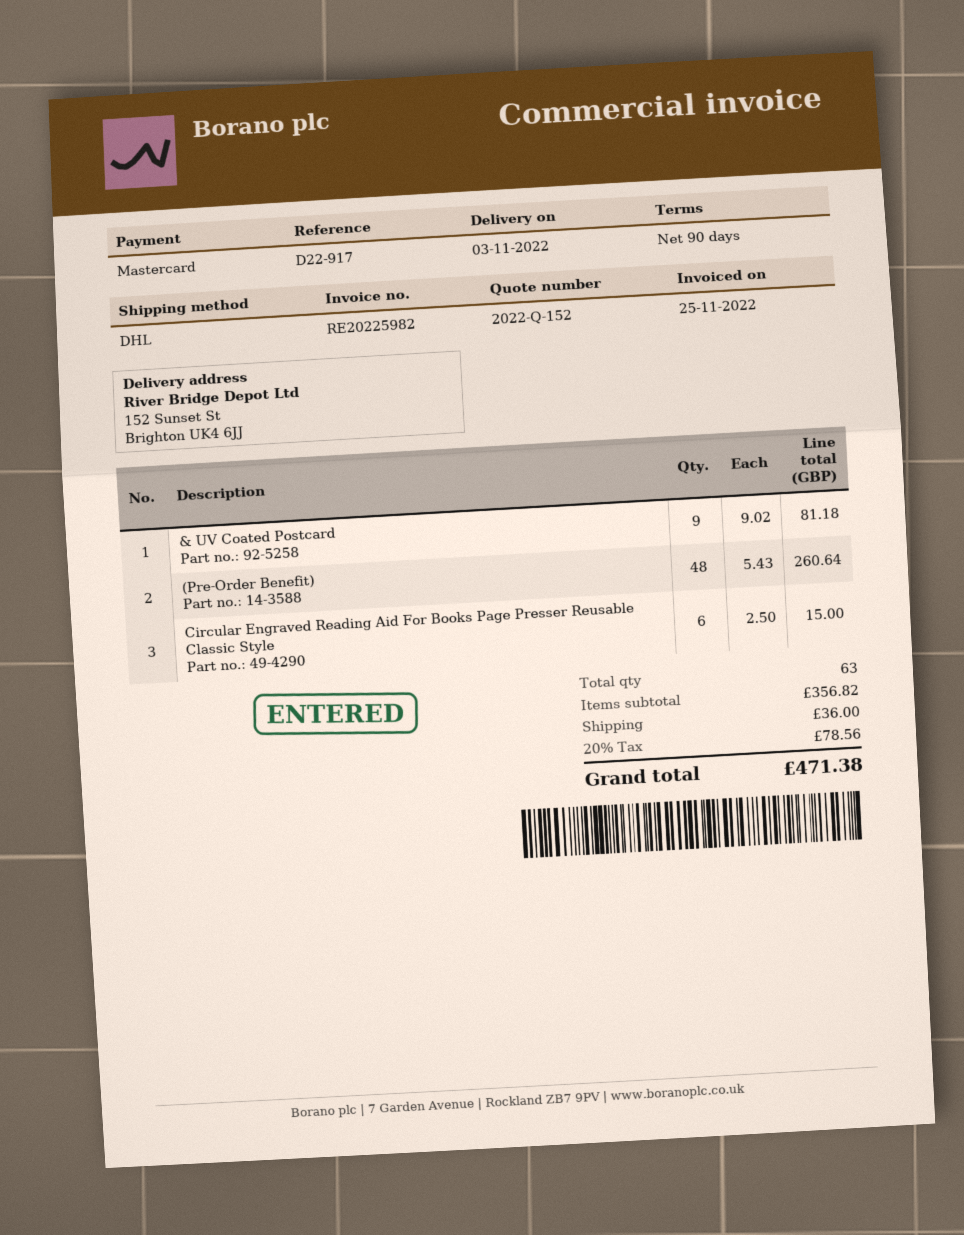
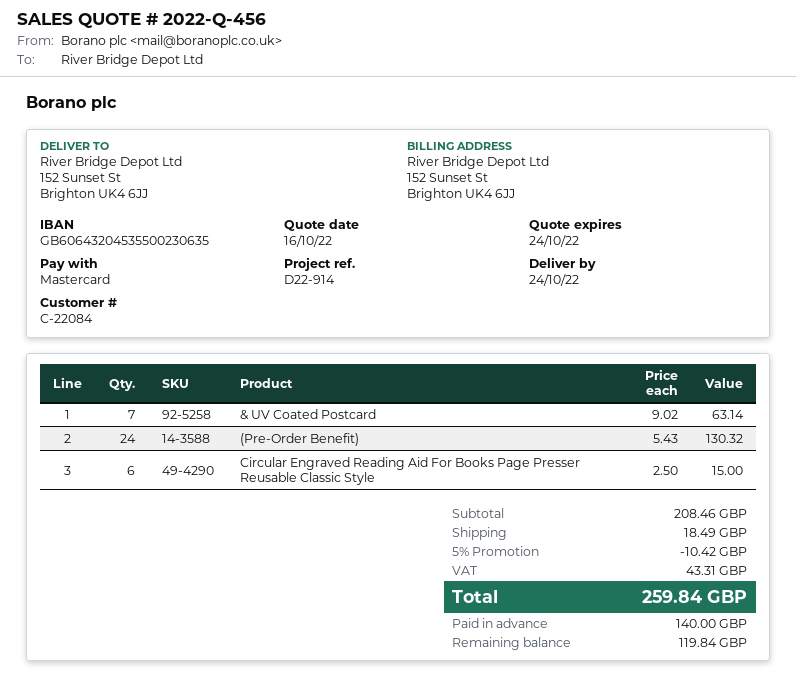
quote number: 2022-Q-152 -> 2022-Q-456
delivery date: 2022-11-03 -> 2022-10-24
reference: D22-917 -> D22-914
& UV Coated Postcard: 9 x 9.02 = 81.18 -> 7 x 9.02 = 63.14
(Pre-Order Benefit): 48 x 5.43 = 260.64 -> 24 x 5.43 = 130.32
subtotal: 356.82 -> 208.46
discount: none -> 5% = 10.42
shipping: 36.00 -> 18.49
tax: 78.56 -> 43.31
total: 471.38 -> 259.84

